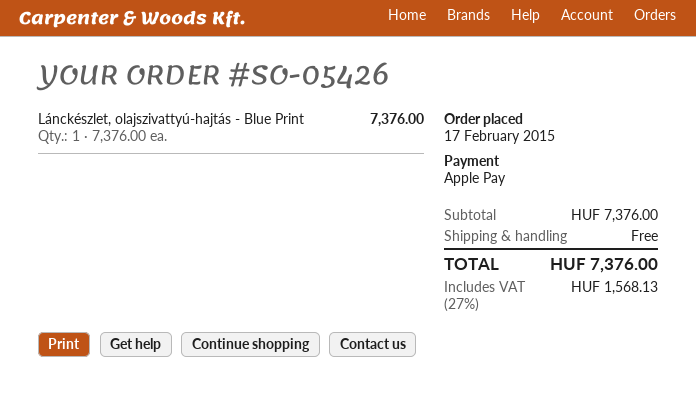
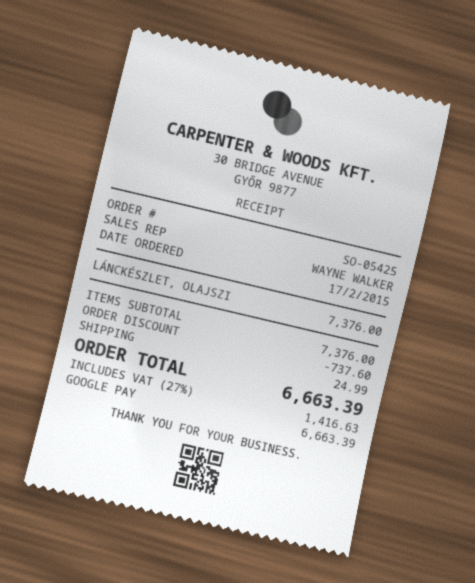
order number: SO-05426 -> SO-05425
payment method: Apple Pay -> Google Pay
discount: none -> 737.60
shipping: 0.00 -> 24.99
tax: 27% = 1568.13 -> 27% = 1416.63
total: 7376.00 -> 6663.39

